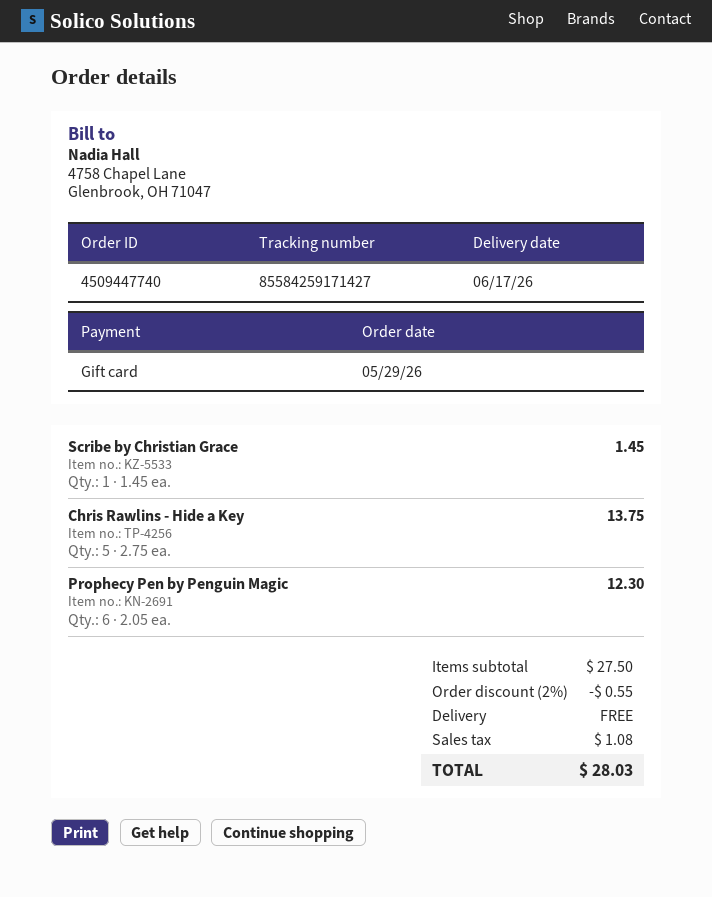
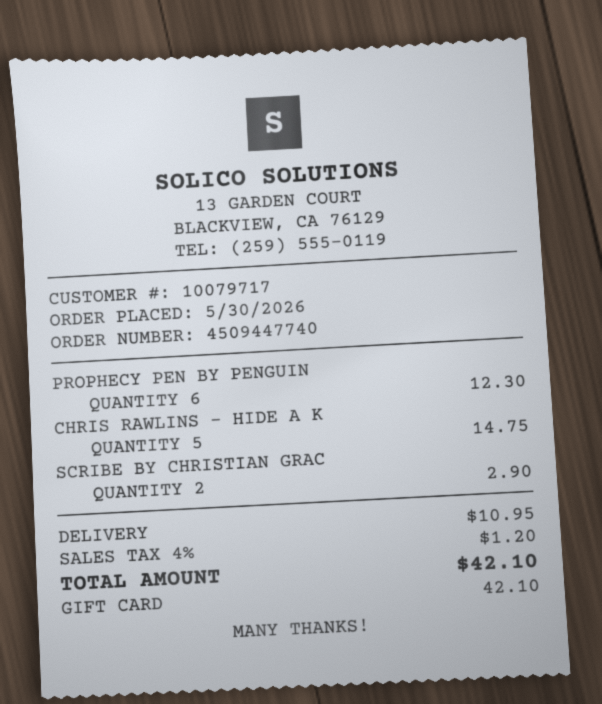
order date: 2026-05-29 -> 2026-05-30
Scribe by Christian Grace: 1 for 1.45 -> 2 for 2.90
Chris Rawlins - Hide a Key: 5 for 13.75 -> 5 for 14.75
discount: 2% = 0.55 -> none
shipping: 0.00 -> 10.95
tax: 1.08 -> 1.20
total: 28.03 -> 42.10

